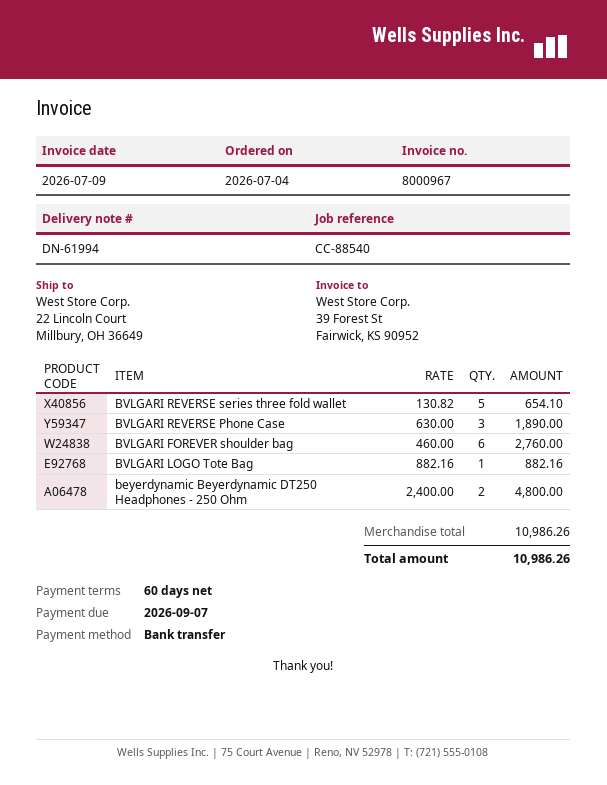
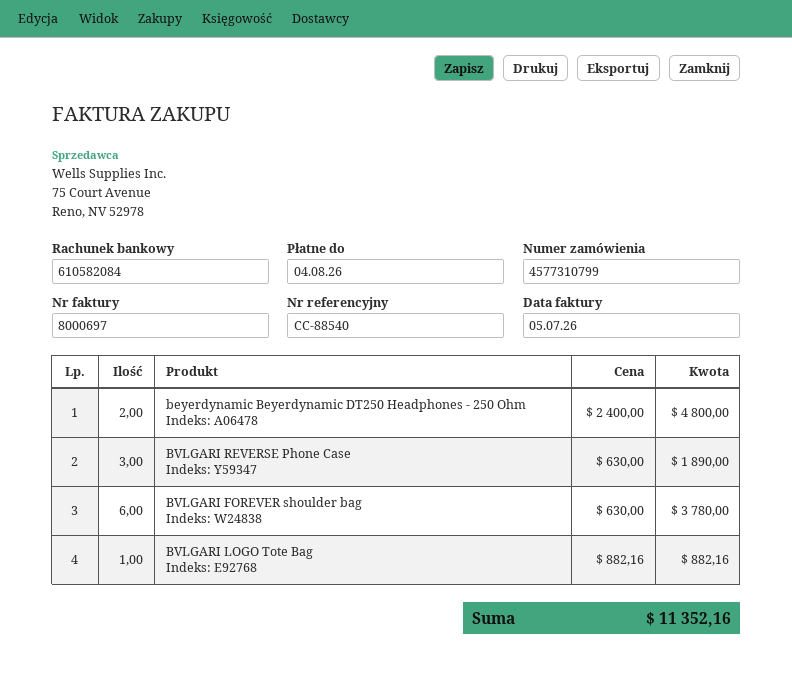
invoice number: 8000967 -> 8000697
invoice date: 2026-07-09 -> 2026-07-05
due date: 2026-09-07 -> 2026-08-04
BVLGARI REVERSE series three fold wallet: 5 x 130.82 = 654.10 -> none
BVLGARI FOREVER shoulder bag: 6 x 460.00 = 2760.00 -> 6 x 630.00 = 3780.00
total: 10986.26 -> 11352.16

